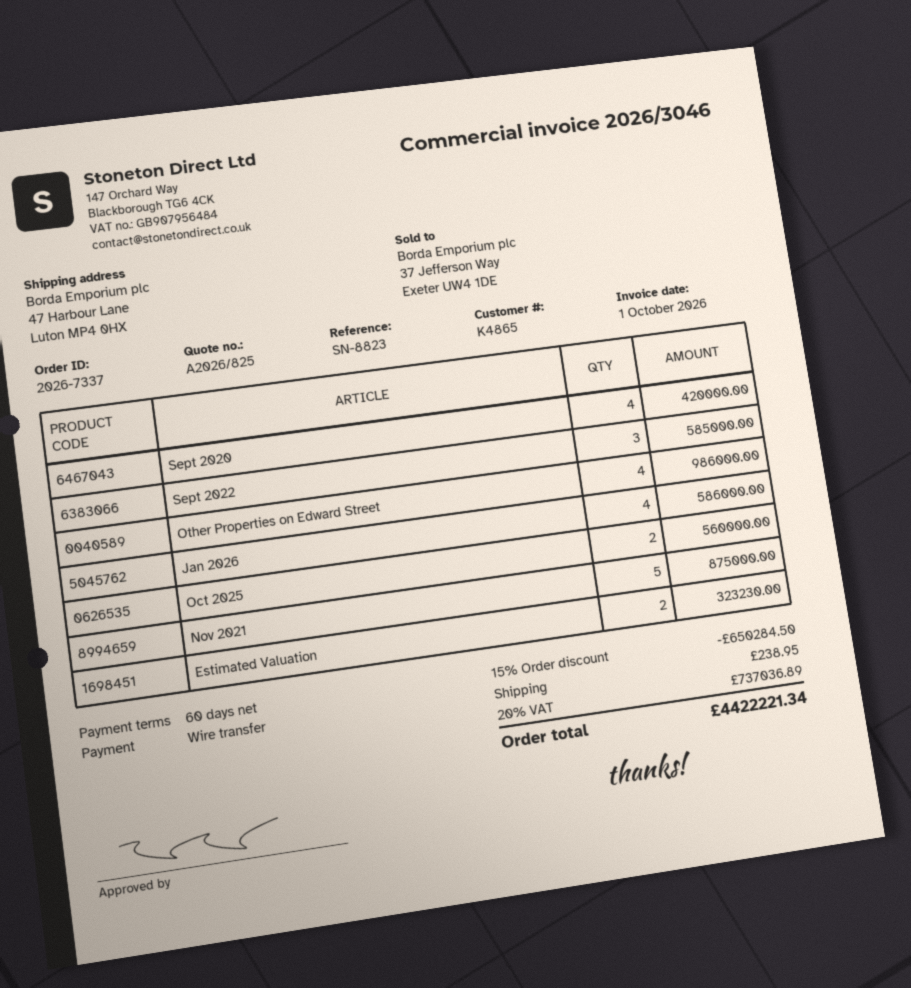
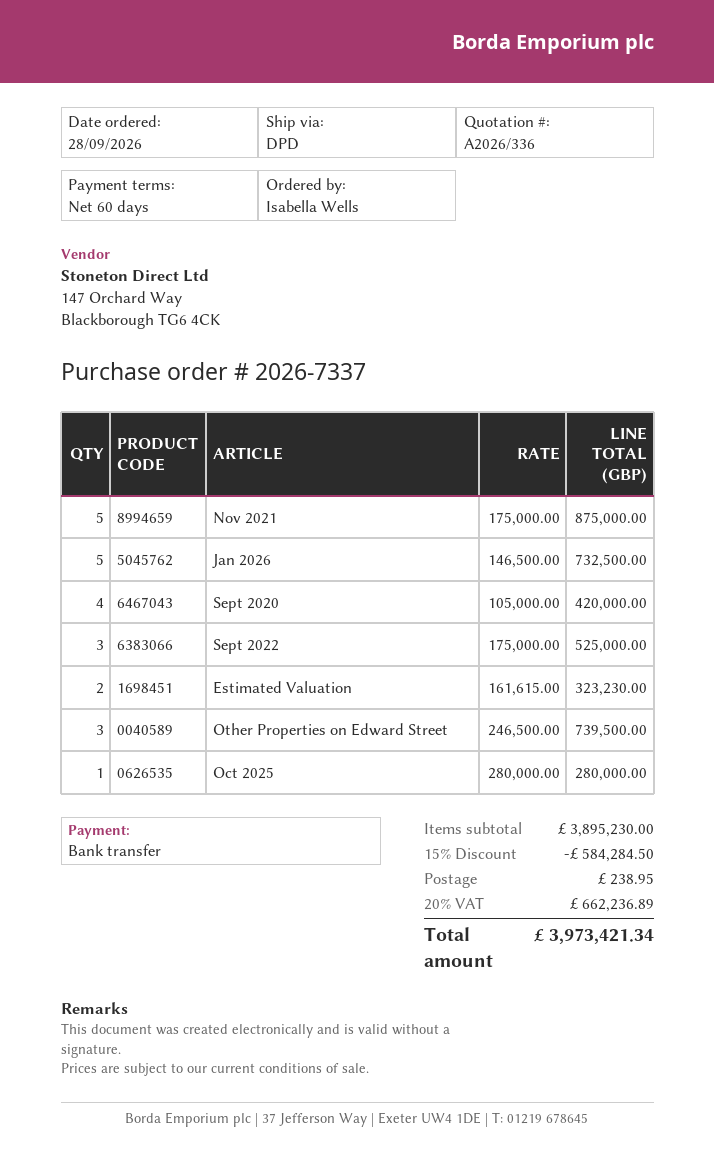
quote number: A2026/825 -> A2026/336
Sept 2022: 3 for 585000.00 -> 3 for 525000.00
Other Properties on Edward Street: 4 for 986000.00 -> 3 for 739500.00
Jan 2026: 4 for 586000.00 -> 5 for 732500.00
Oct 2025: 2 for 560000.00 -> 1 for 280000.00
discount: 15% = 650284.50 -> 15% = 584284.50
tax: 20% = 737036.89 -> 20% = 662236.89
total: 4422221.34 -> 3973421.34

